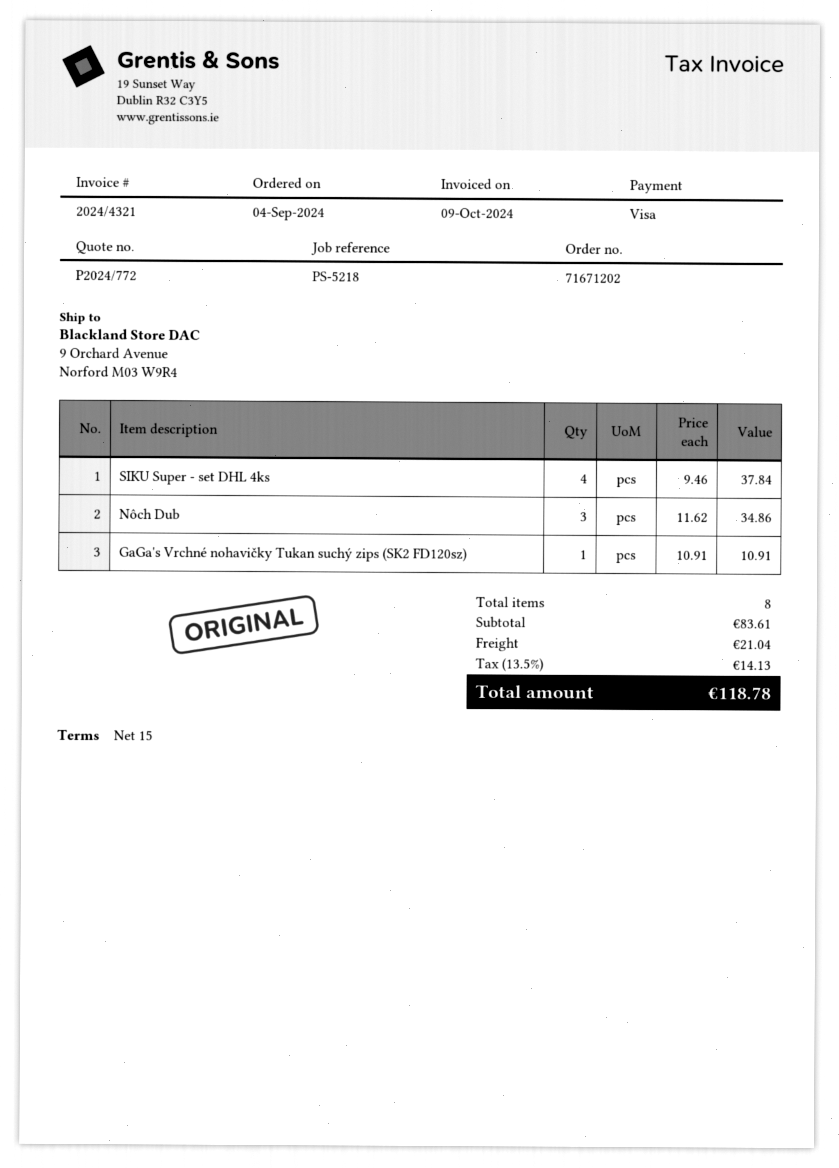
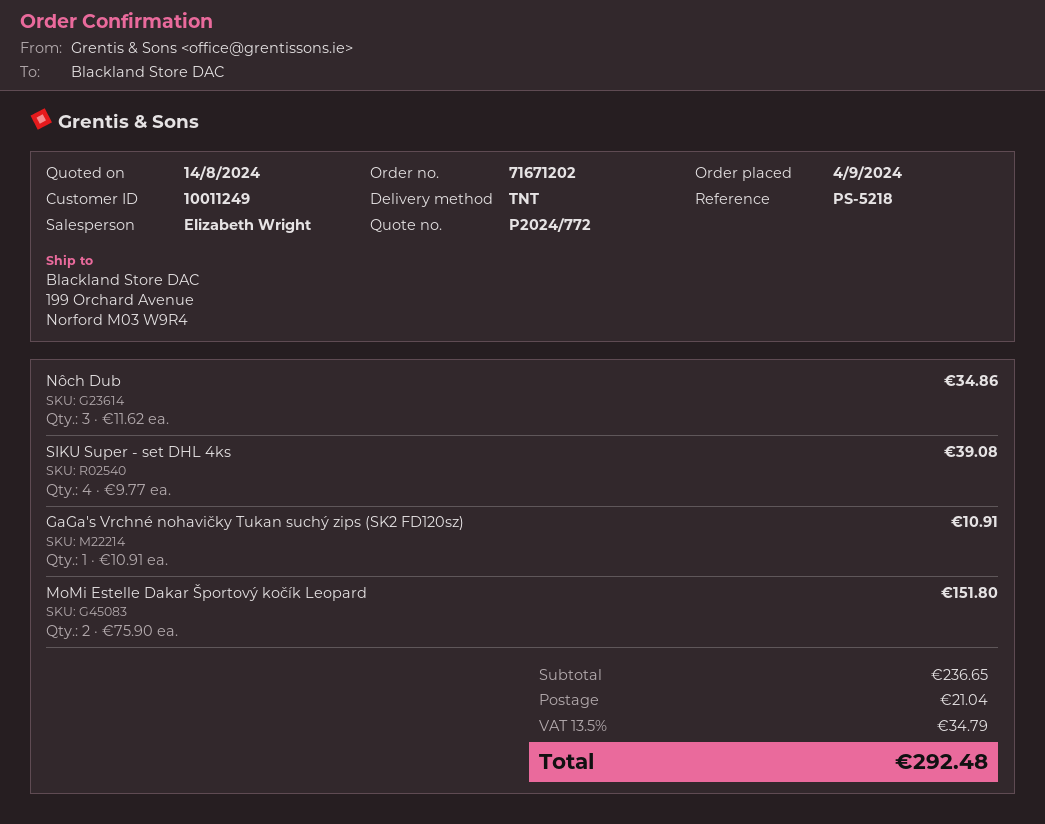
ship to: 9 Orchard Avenue, Norford M03 W9R4 -> 199 Orchard Avenue, Norford M03 W9R4
SIKU Super - set DHL 4ks: 4 x 9.46 = 37.84 -> 4 x 9.77 = 39.08
MoMi Estelle Dakar Športový kočík Leopard: none -> 2 x 75.90 = 151.80
subtotal: 83.61 -> 236.65
tax: 13.5% = 14.13 -> 13.5% = 34.79
total: 118.78 -> 292.48

